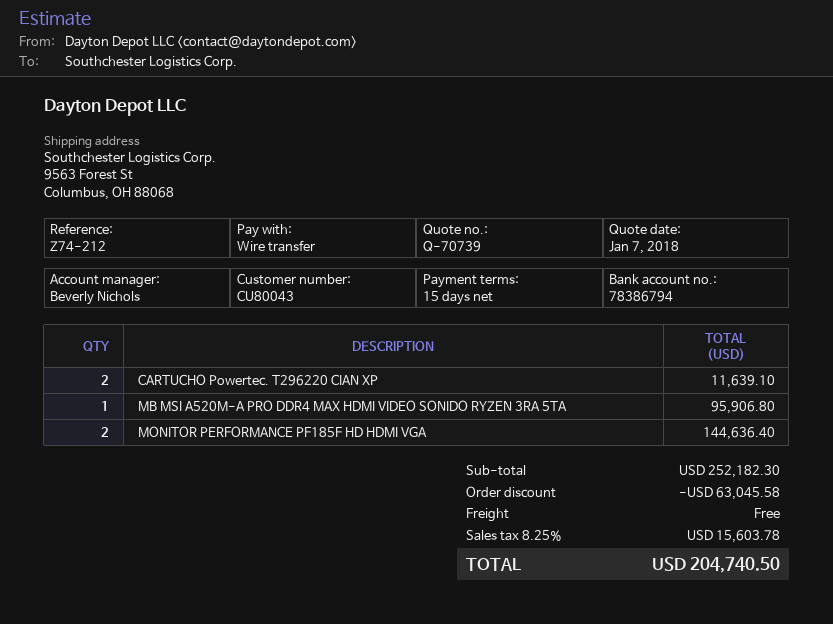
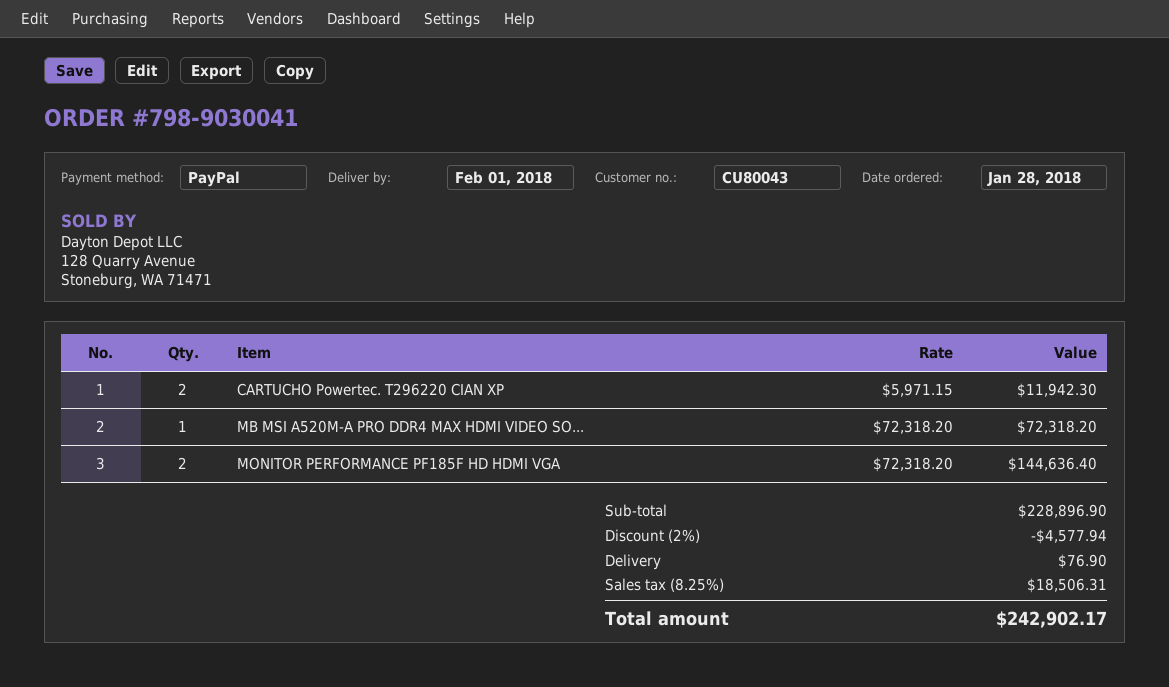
payment method: bank transfer -> PayPal
CARTUCHO Powertec. T296220 CIAN XP: 2 for 11639.10 -> 2 for 11942.30
MB MSI A520M-A PRO DDR4 MAX HDMI VIDEO SONIDO RYZEN 3RA 5TA: 1 for 95906.80 -> 1 for 72318.20
subtotal: 252182.30 -> 228896.90
discount: 63045.58 -> 4577.94
shipping: 0.00 -> 76.90
tax: 8.25% = 15603.78 -> 8.25% = 18506.31
total: 204740.50 -> 242902.17

